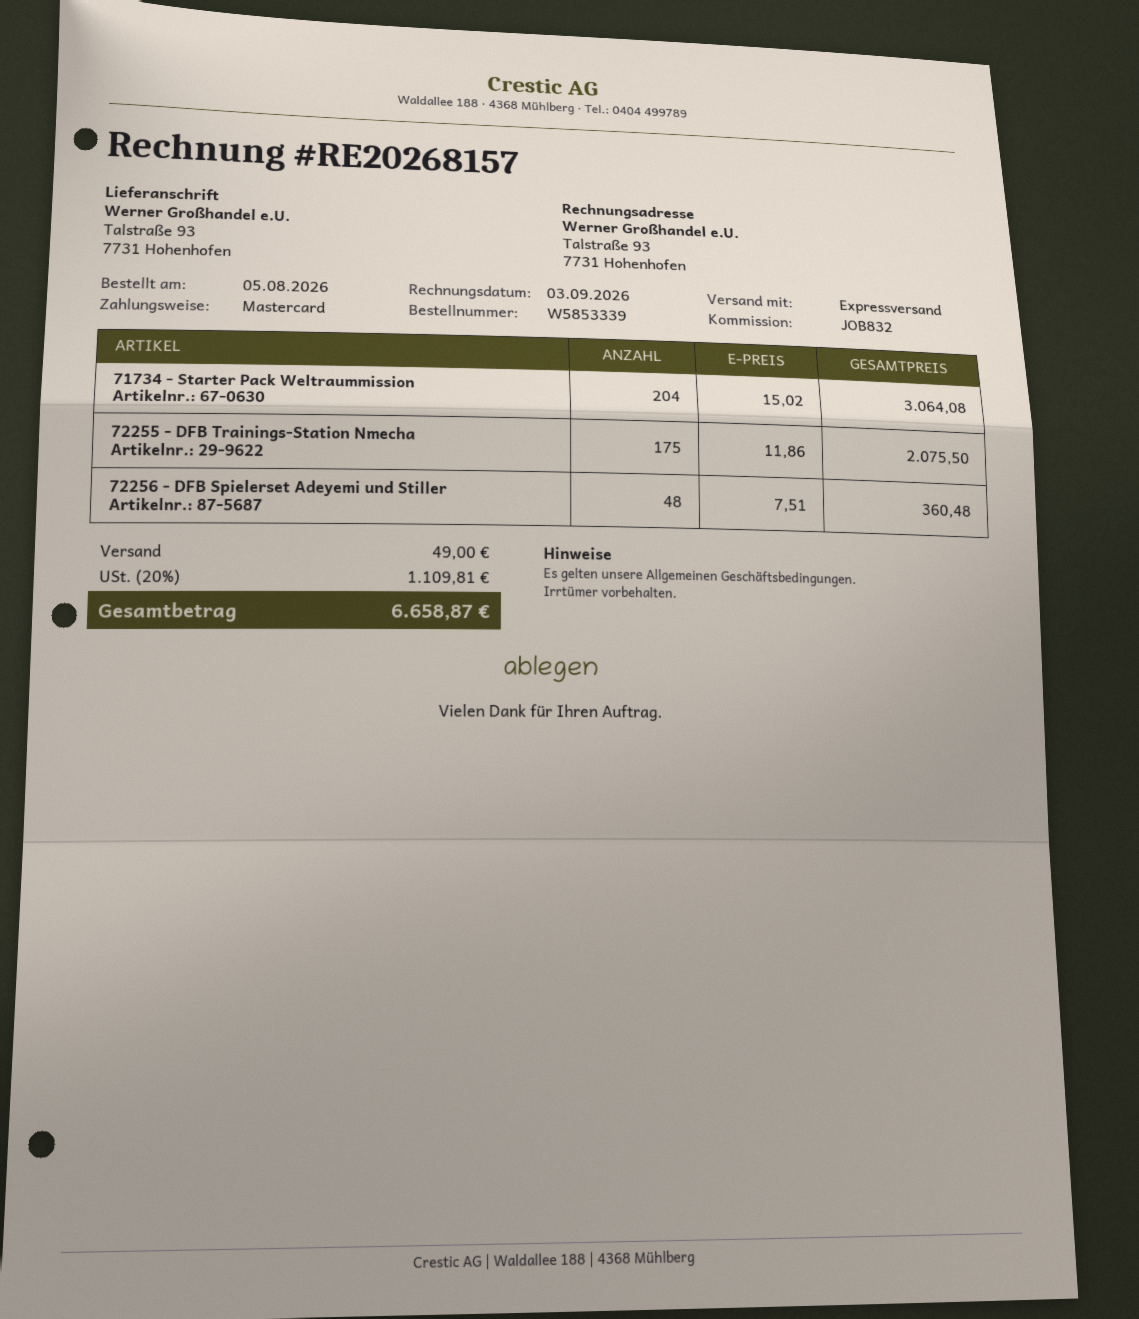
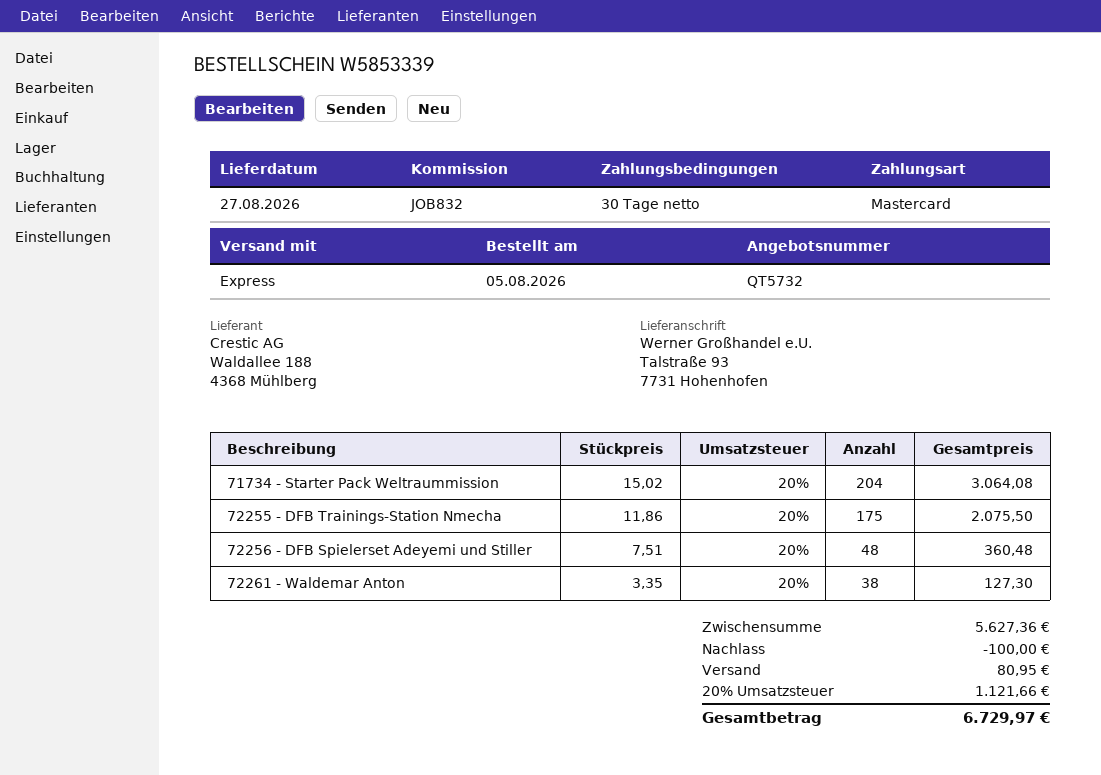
72261 - Waldemar Anton: none -> 38 x 3.35 = 127.30
discount: none -> 100.00
shipping: 49.00 -> 80.95
tax: 20% = 1109.81 -> 20% = 1121.66
total: 6658.87 -> 6729.97

